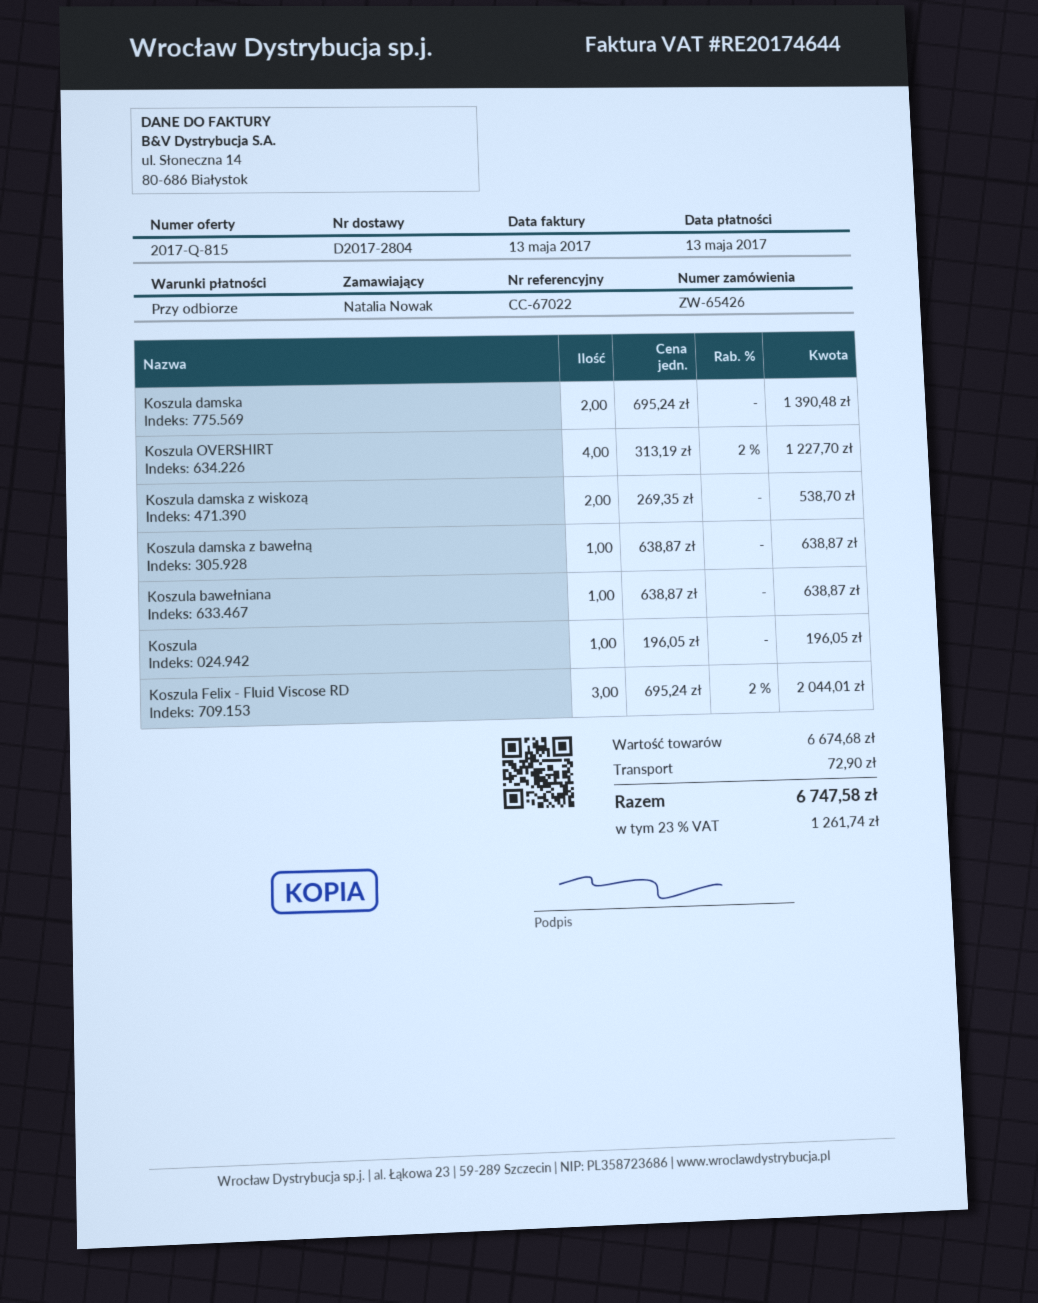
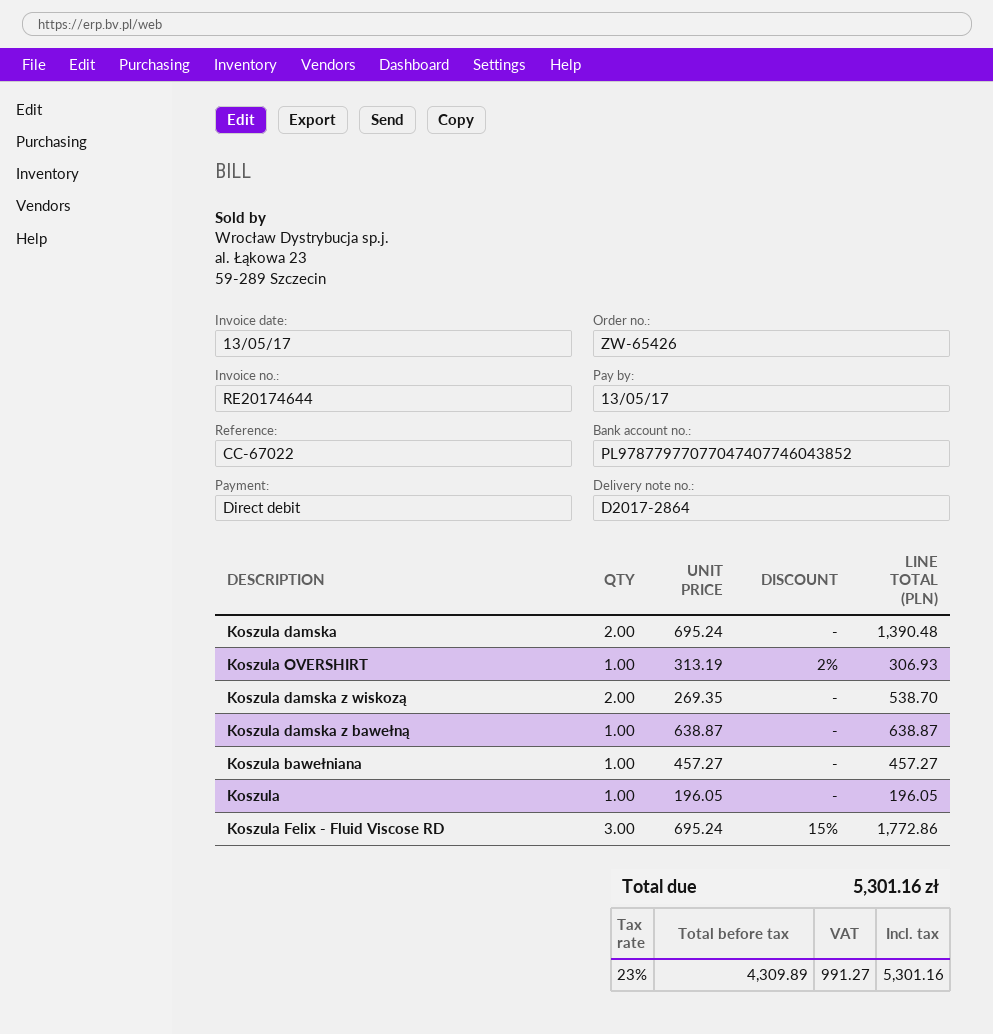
delivery note number: D2017-2804 -> D2017-2864
Koszula OVERSHIRT: 4 x 313.19 - 2% = 1227.70 -> 1 x 313.19 - 2% = 306.93
Koszula bawełniana: 1 x 638.87 = 638.87 -> 1 x 457.27 = 457.27
Koszula Felix - Fluid Viscose RD: 3 x 695.24 - 2% = 2044.01 -> 3 x 695.24 - 15% = 1772.86
shipping: 72.90 -> none
tax: 23% = 1261.74 -> 23% = 991.27
total: 6747.58 -> 5301.16

